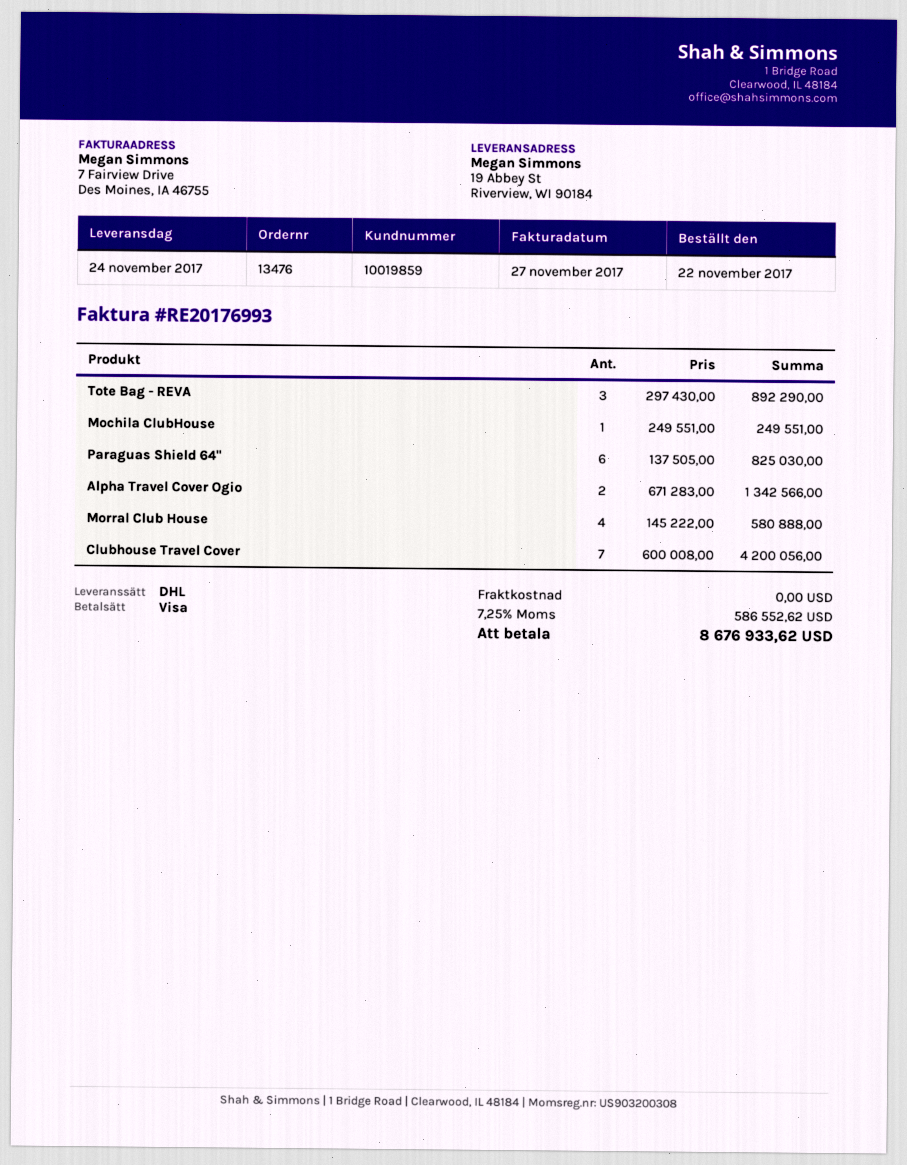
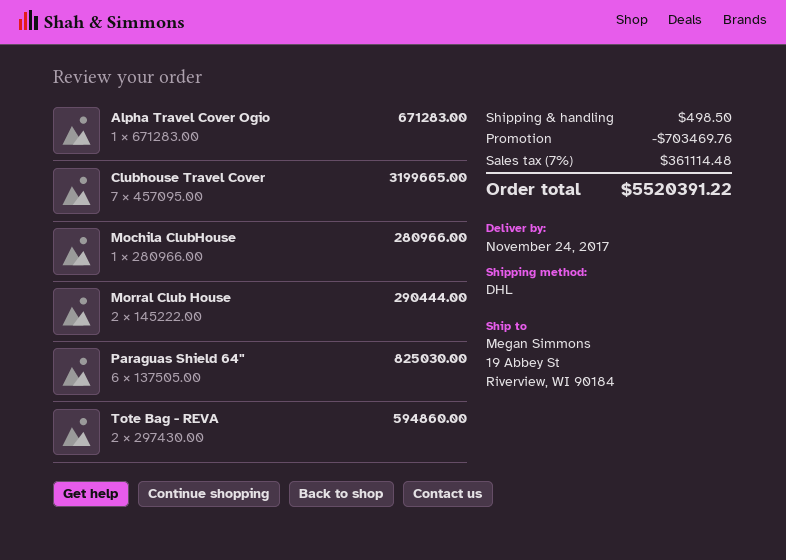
Tote Bag - REVA: 3 x 297430.00 = 892290.00 -> 2 x 297430.00 = 594860.00
Mochila ClubHouse: 1 x 249551.00 = 249551.00 -> 1 x 280966.00 = 280966.00
Alpha Travel Cover Ogio: 2 x 671283.00 = 1342566.00 -> 1 x 671283.00 = 671283.00
Morral Club House: 4 x 145222.00 = 580888.00 -> 2 x 145222.00 = 290444.00
Clubhouse Travel Cover: 7 x 600008.00 = 4200056.00 -> 7 x 457095.00 = 3199665.00
discount: none -> 703469.76
shipping: 0.00 -> 498.50
tax: 7.25% = 586552.62 -> 7% = 361114.48
total: 8676933.62 -> 5520391.22

